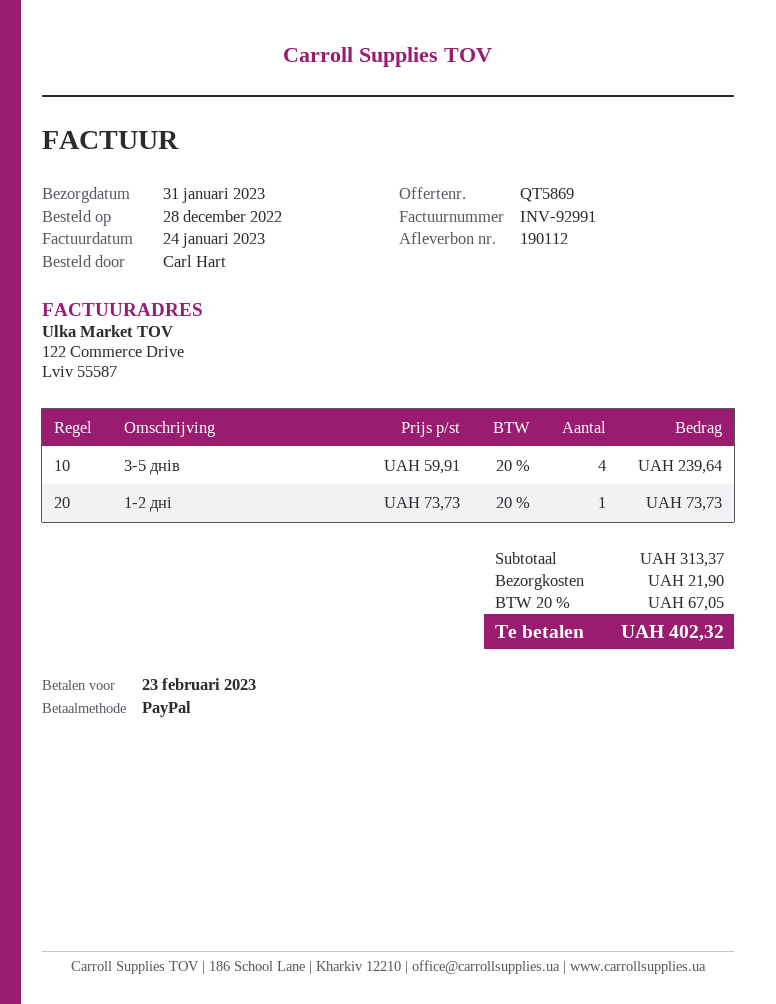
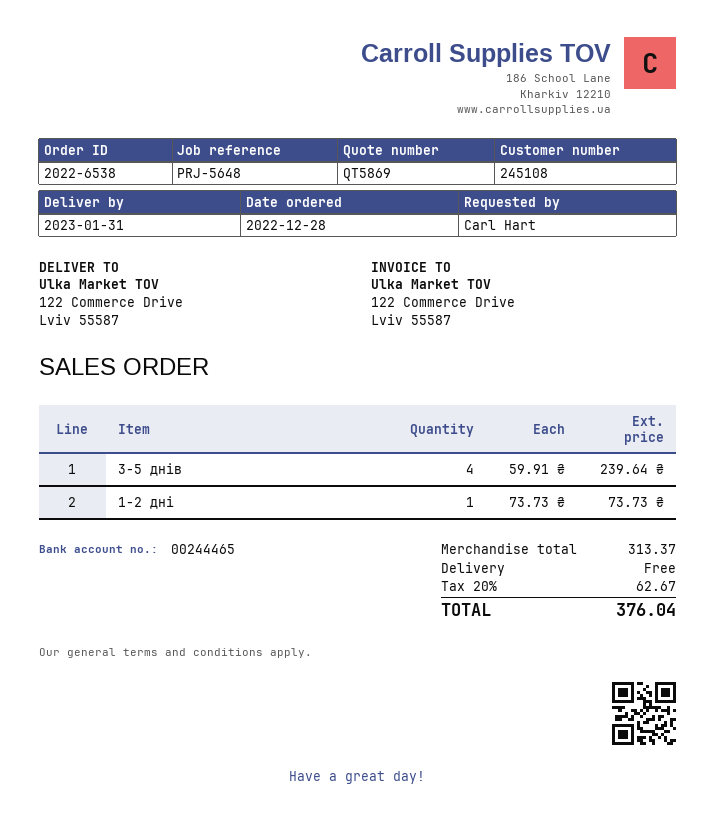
shipping: 21.90 -> 0.00
tax: 20% = 67.05 -> 20% = 62.67
total: 402.32 -> 376.04

